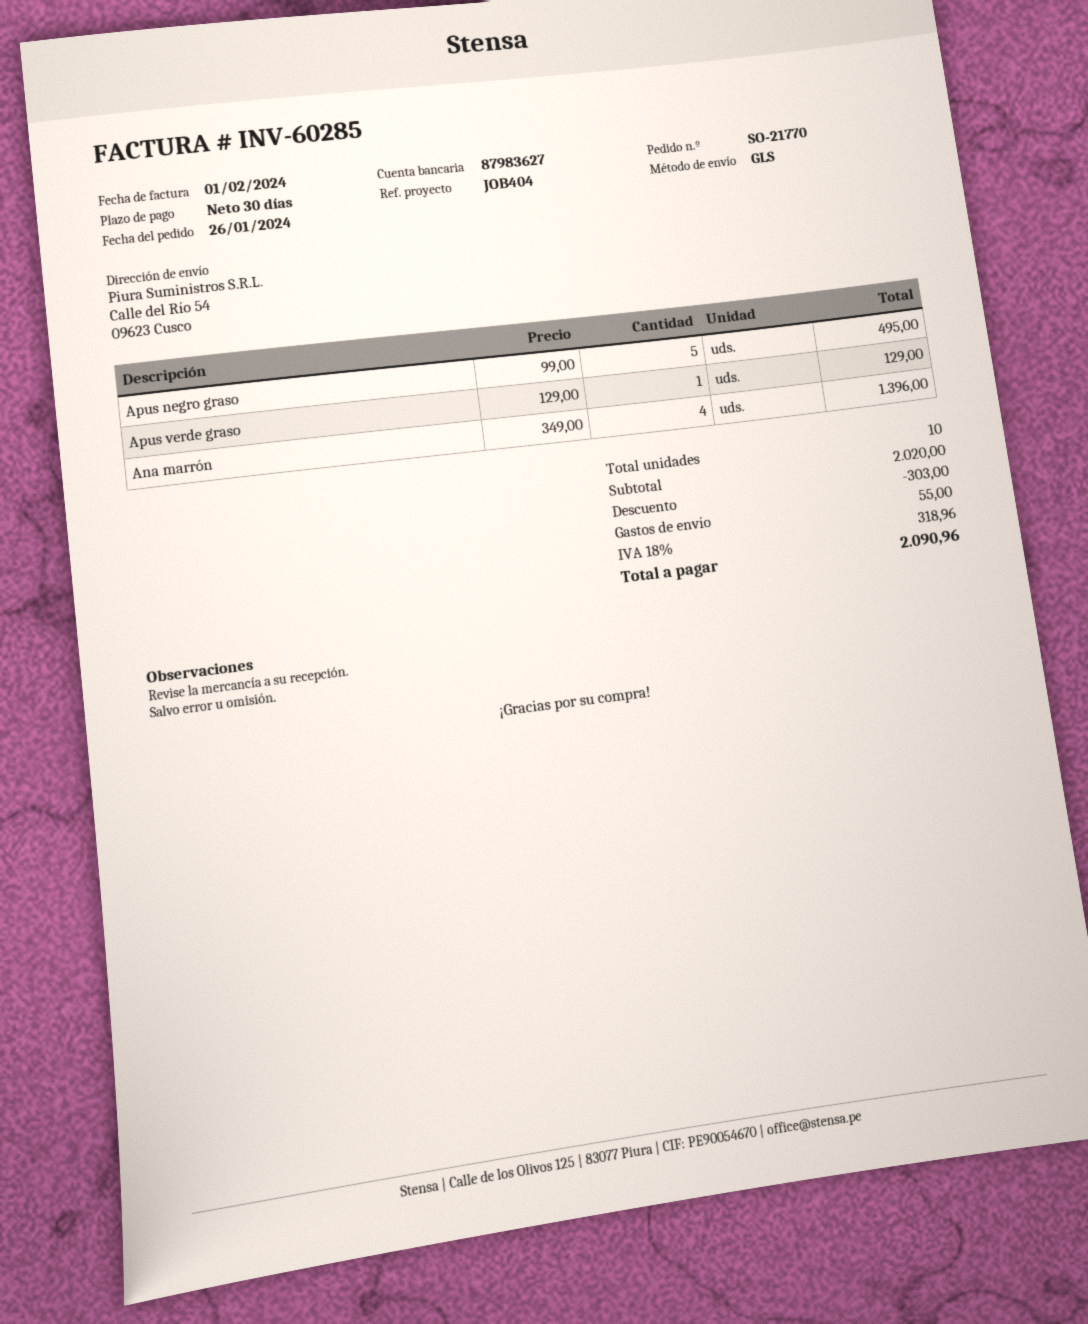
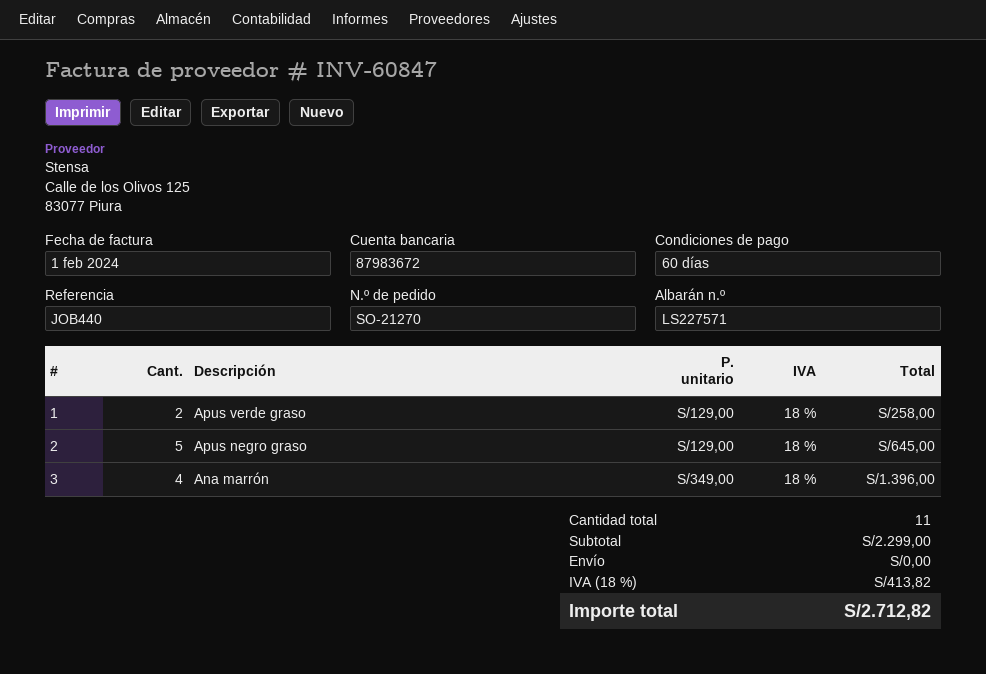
order number: SO-21770 -> SO-21270
invoice number: INV-60285 -> INV-60847
payment terms: 30 days -> 60 days
reference: JOB404 -> JOB440
bank account: 87983627 -> 87983672
Apus negro graso: 5 x 99.00 = 495.00 -> 5 x 129.00 = 645.00
Apus verde graso: 1 x 129.00 = 129.00 -> 2 x 129.00 = 258.00
total quantity: 10 -> 11
subtotal: 2020.00 -> 2299.00
discount: 303.00 -> none
shipping: 55.00 -> 0.00
tax: 18% = 318.96 -> 18% = 413.82
total: 2090.96 -> 2712.82

